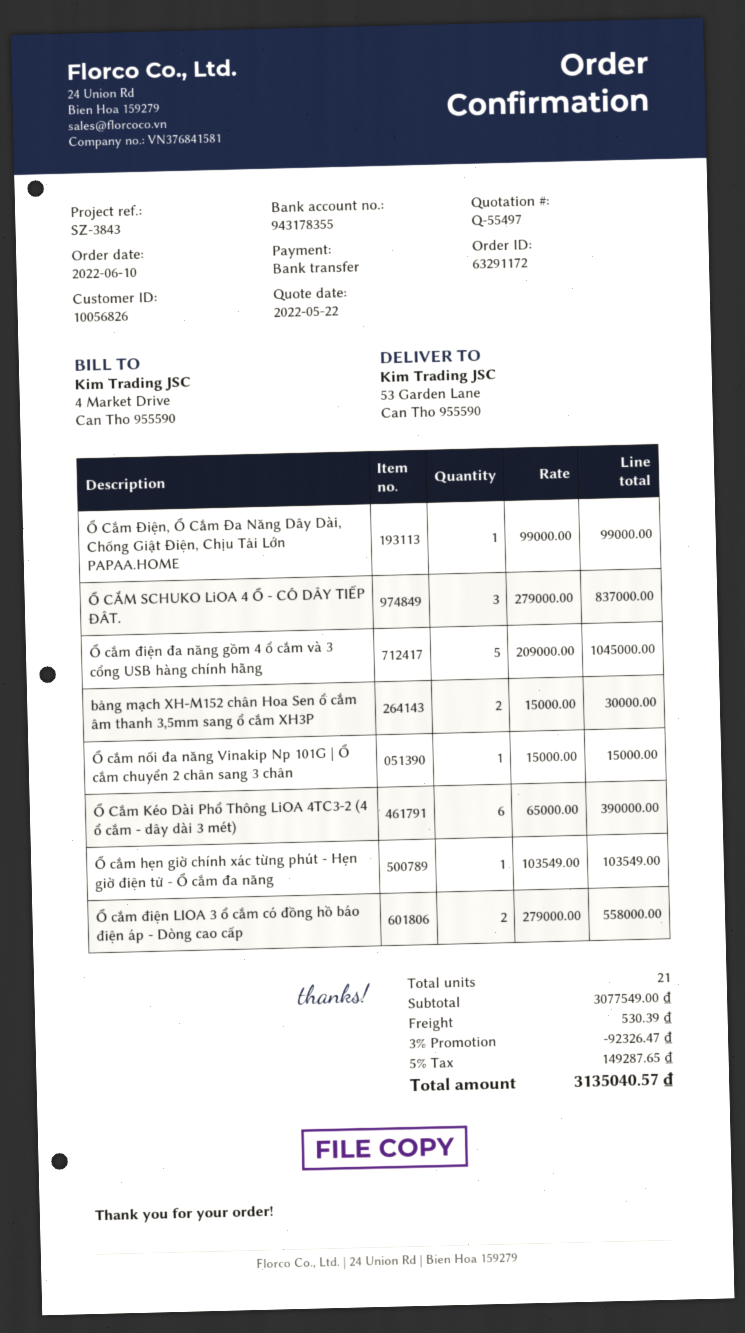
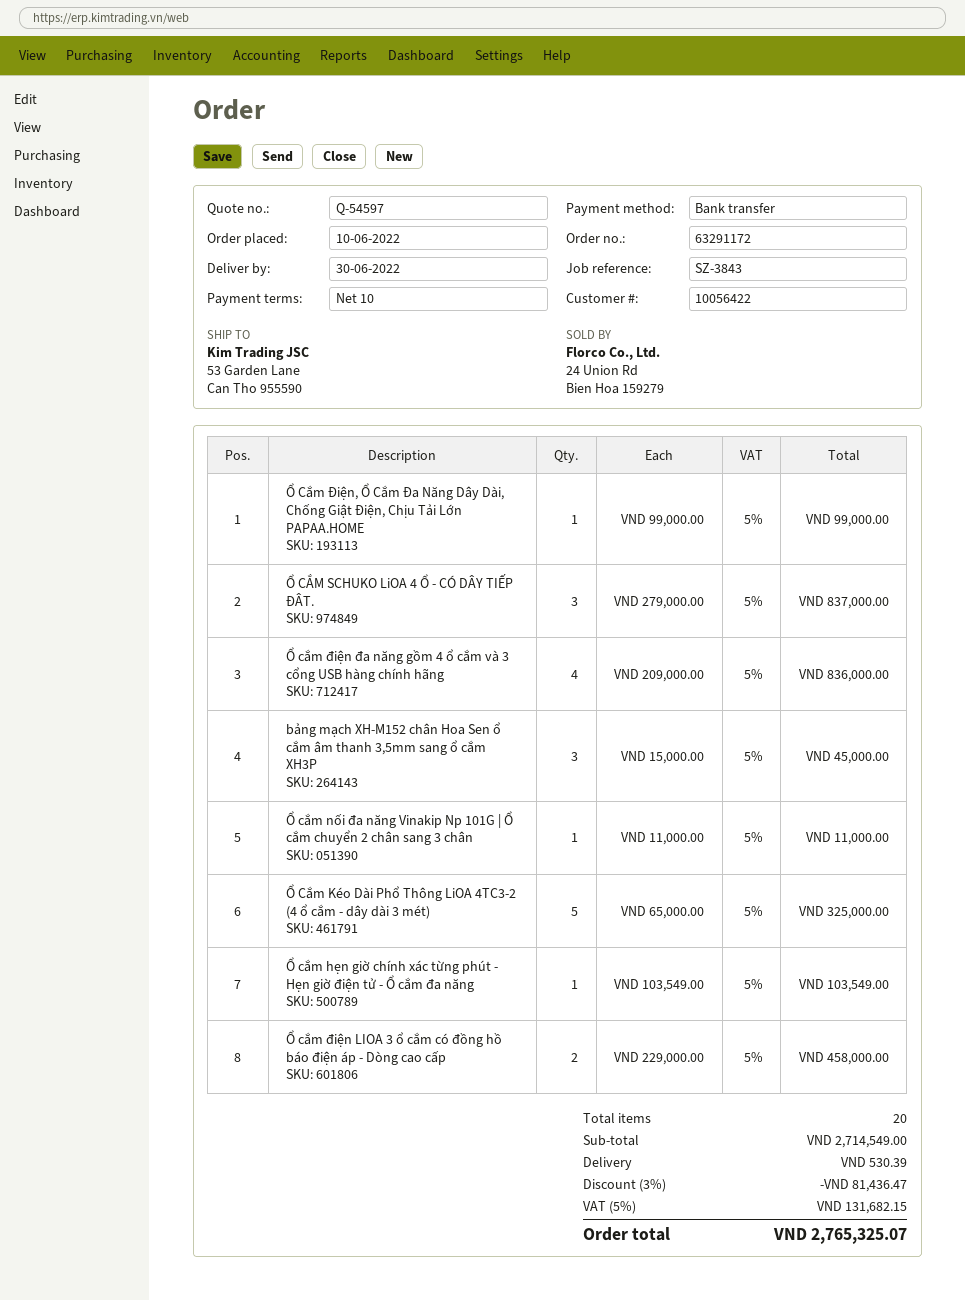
quote number: Q-55497 -> Q-54597
customer number: 10056826 -> 10056422
Ổ cắm điện đa năng gồm 4 ổ cắm và 3 cổng USB hàng chính hãng: 5 x 209000.00 = 1045000.00 -> 4 x 209000.00 = 836000.00
bảng mạch XH-M152 chân Hoa Sen ổ cắm âm thanh 3,5mm sang ổ cắm XH3P: 2 x 15000.00 = 30000.00 -> 3 x 15000.00 = 45000.00
Ổ cắm nối đa năng Vinakip Np 101G | Ổ cắm chuyển 2 chân sang 3 chân: 1 x 15000.00 = 15000.00 -> 1 x 11000.00 = 11000.00
Ổ Cắm Kéo Dài Phổ Thông LiOA 4TC3-2 (4 ổ cắm - dây dài 3 mét): 6 x 65000.00 = 390000.00 -> 5 x 65000.00 = 325000.00
Ổ cắm điện LIOA 3 ổ cắm có đồng hồ báo điện áp - Dòng cao cấp: 2 x 279000.00 = 558000.00 -> 2 x 229000.00 = 458000.00
total quantity: 21 -> 20
subtotal: 3077549.00 -> 2714549.00
discount: 3% = 92326.47 -> 3% = 81436.47
tax: 5% = 149287.65 -> 5% = 131682.15
total: 3135040.57 -> 2765325.07

